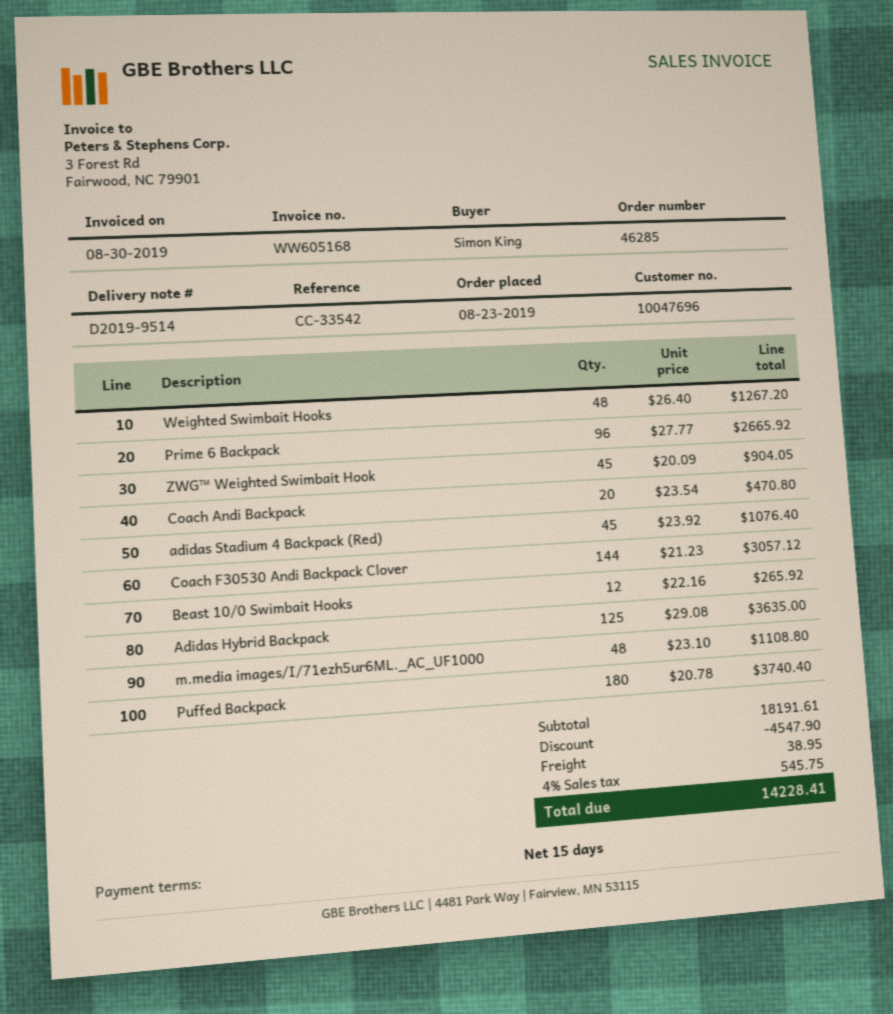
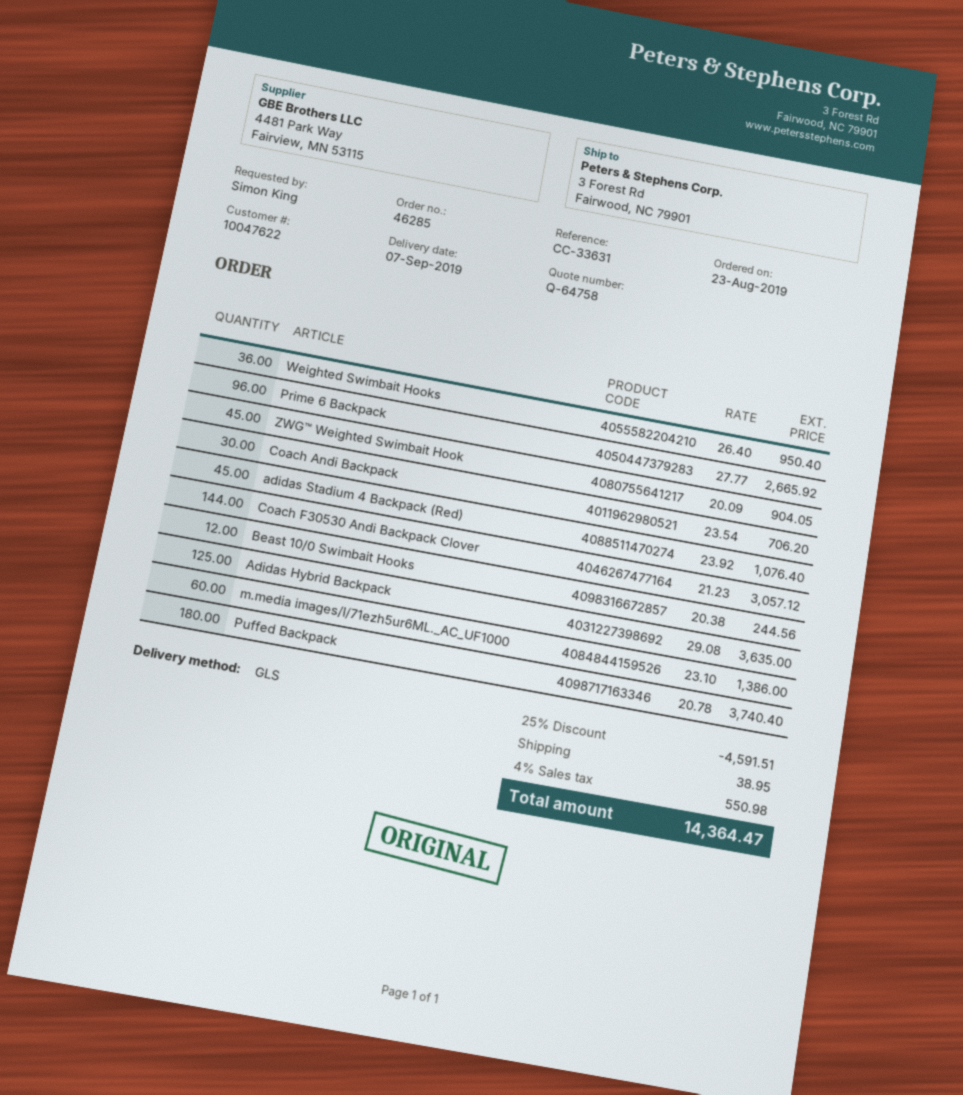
customer number: 10047696 -> 10047622
reference: CC-33542 -> CC-33631
Weighted Swimbait Hooks: 48 x 26.40 = 1267.20 -> 36 x 26.40 = 950.40
Coach Andi Backpack: 20 x 23.54 = 470.80 -> 30 x 23.54 = 706.20
Beast 10/0 Swimbait Hooks: 12 x 22.16 = 265.92 -> 12 x 20.38 = 244.56
m.media images/I/71ezh5ur6ML._AC_UF1000: 48 x 23.10 = 1108.80 -> 60 x 23.10 = 1386.00
discount: 4547.90 -> 4591.51
tax: 4% = 545.75 -> 4% = 550.98
total: 14228.41 -> 14364.47

